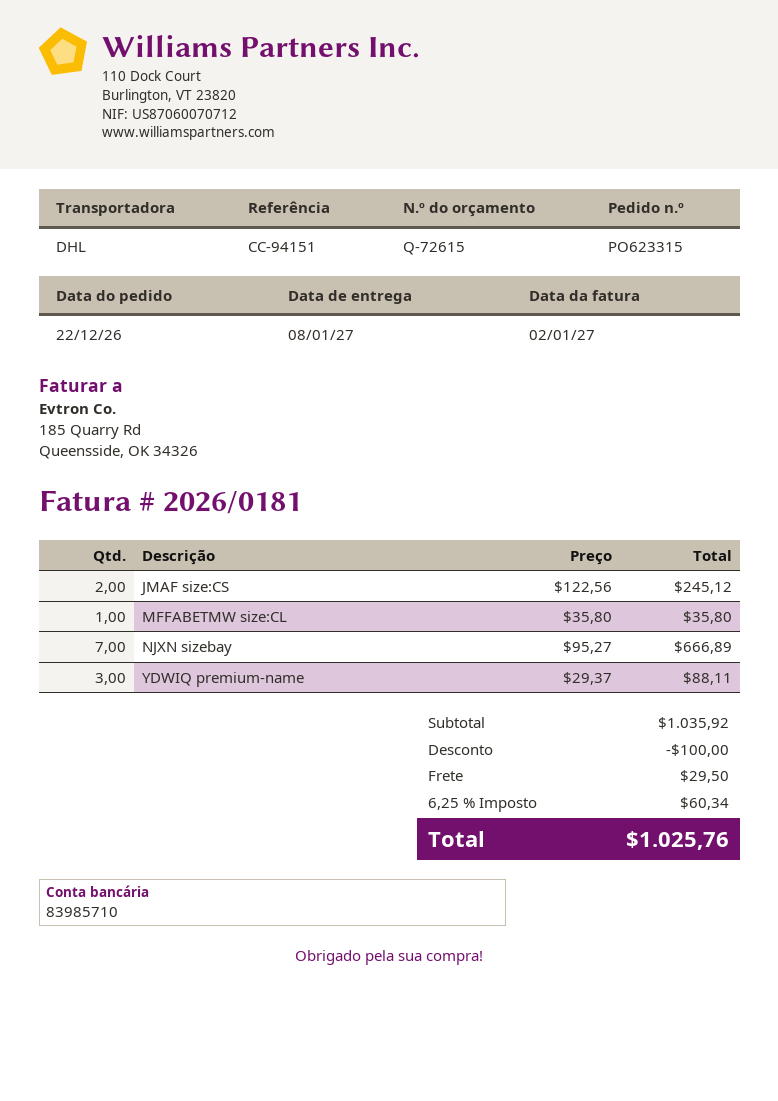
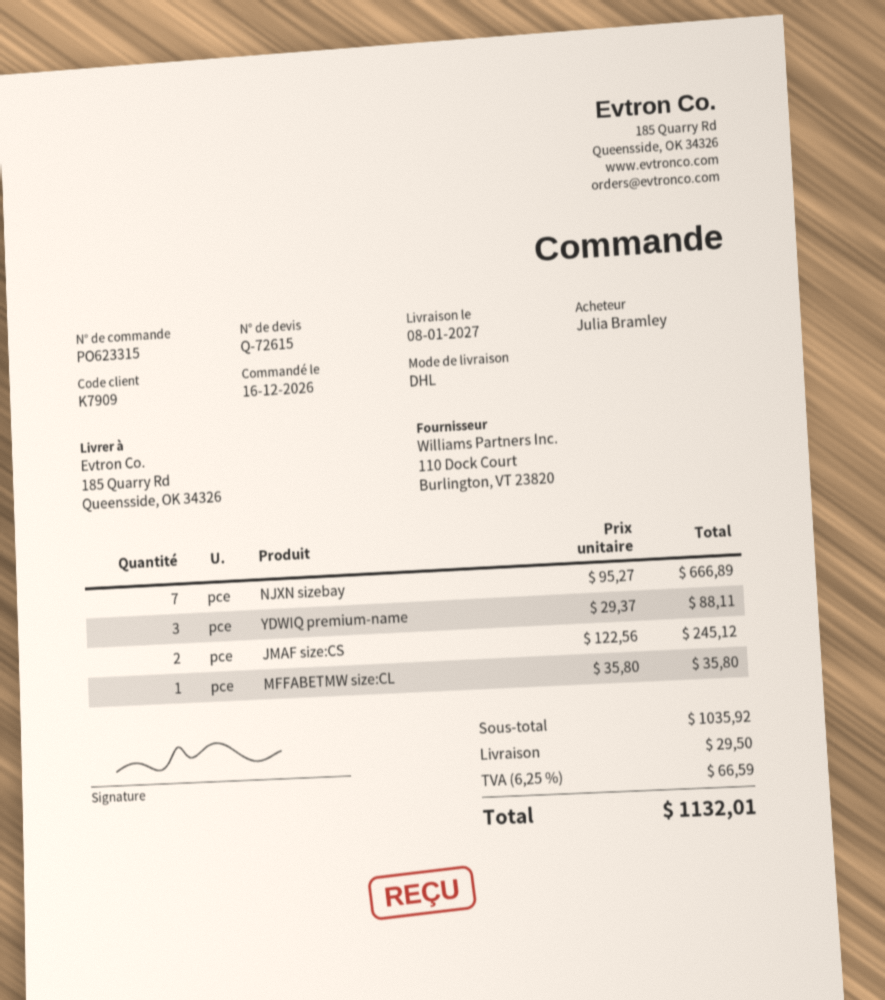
order date: 2026-12-22 -> 2026-12-16
discount: 100.00 -> none
tax: 6.25% = 60.34 -> 6.25% = 66.59
total: 1025.76 -> 1132.01

